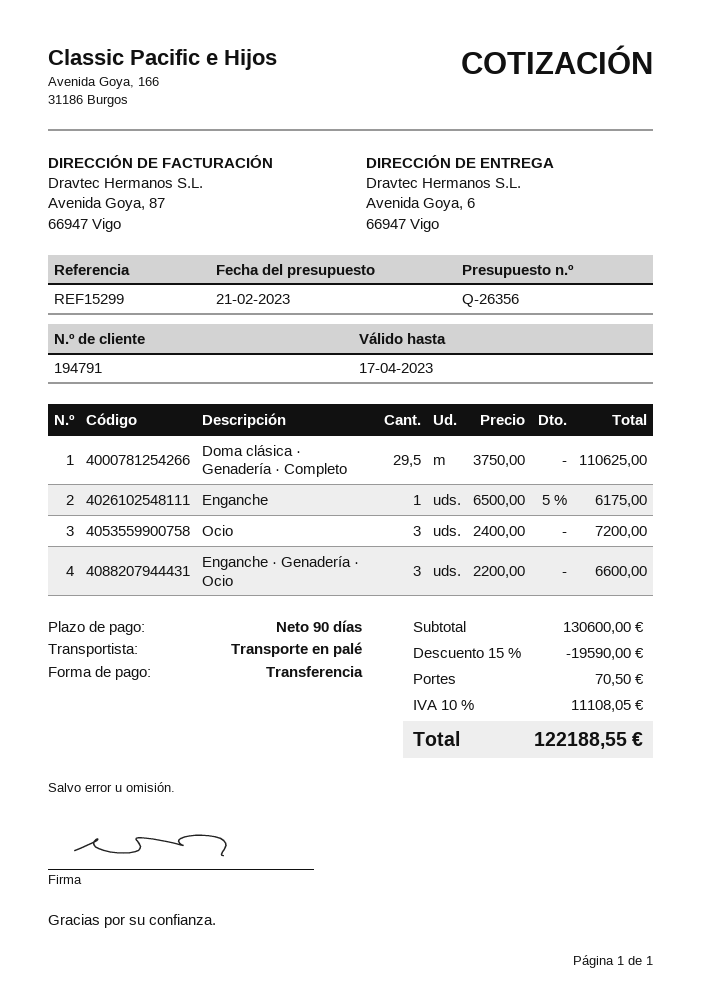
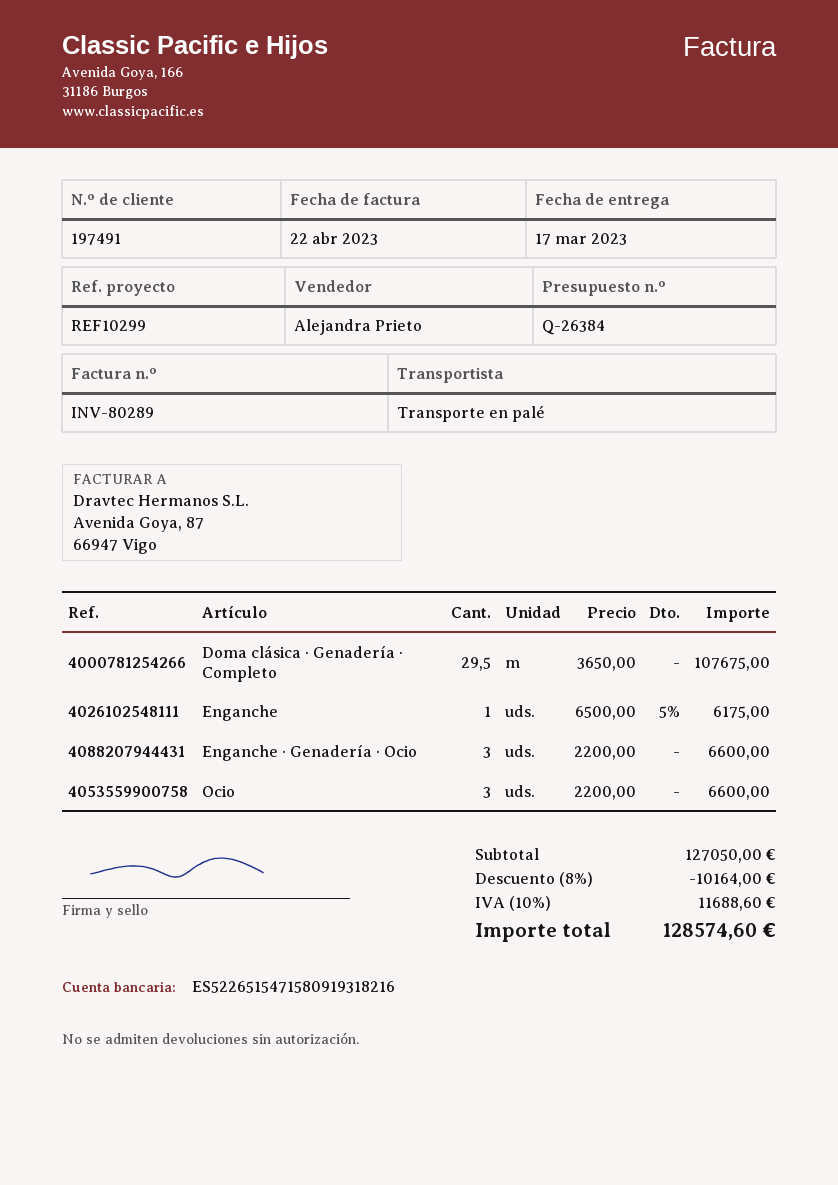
quote number: Q-26356 -> Q-26384
customer number: 194791 -> 197491
reference: REF15299 -> REF10299
Doma clásica · Genadería · Completo: 29.5 x 3750.00 = 110625.00 -> 29.5 x 3650.00 = 107675.00
Ocio: 3 x 2400.00 = 7200.00 -> 3 x 2200.00 = 6600.00
subtotal: 130600.00 -> 127050.00
discount: 15% = 19590.00 -> 8% = 10164.00
shipping: 70.50 -> none
tax: 10% = 11108.05 -> 10% = 11688.60
total: 122188.55 -> 128574.60

